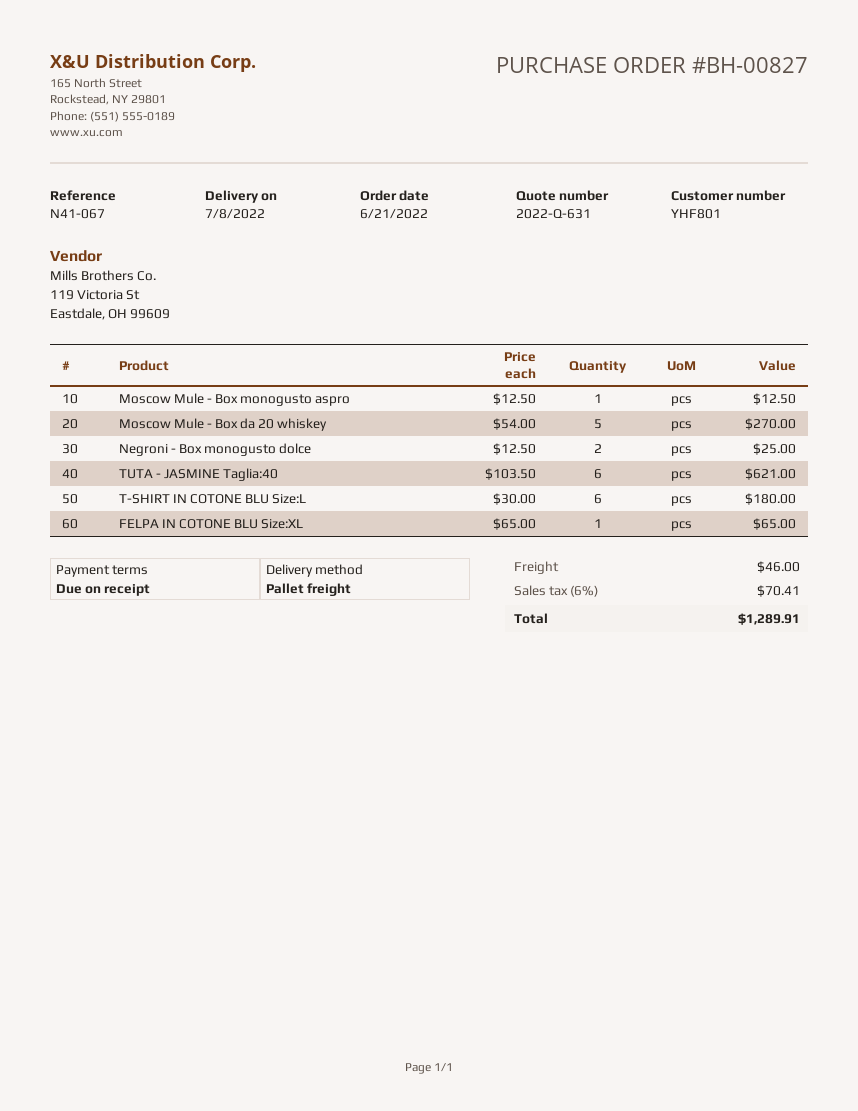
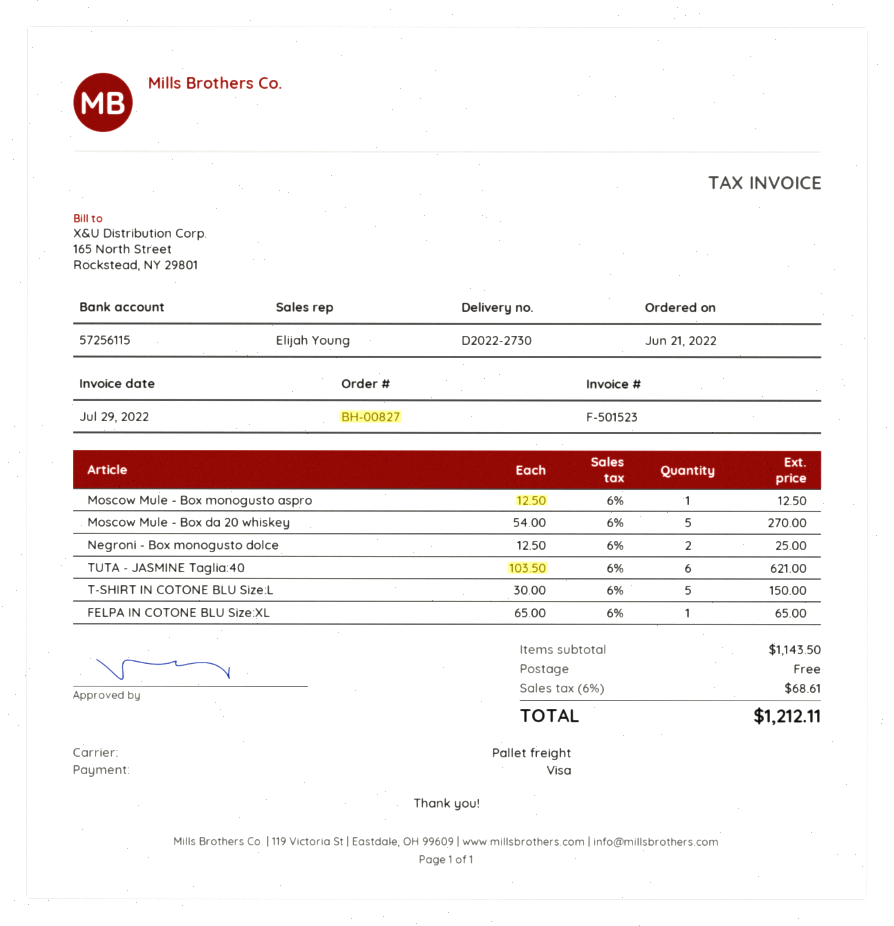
T-SHIRT IN COTONE BLU Size:L: 6 x 30.00 = 180.00 -> 5 x 30.00 = 150.00
shipping: 46.00 -> 0.00
tax: 6% = 70.41 -> 6% = 68.61
total: 1289.91 -> 1212.11

